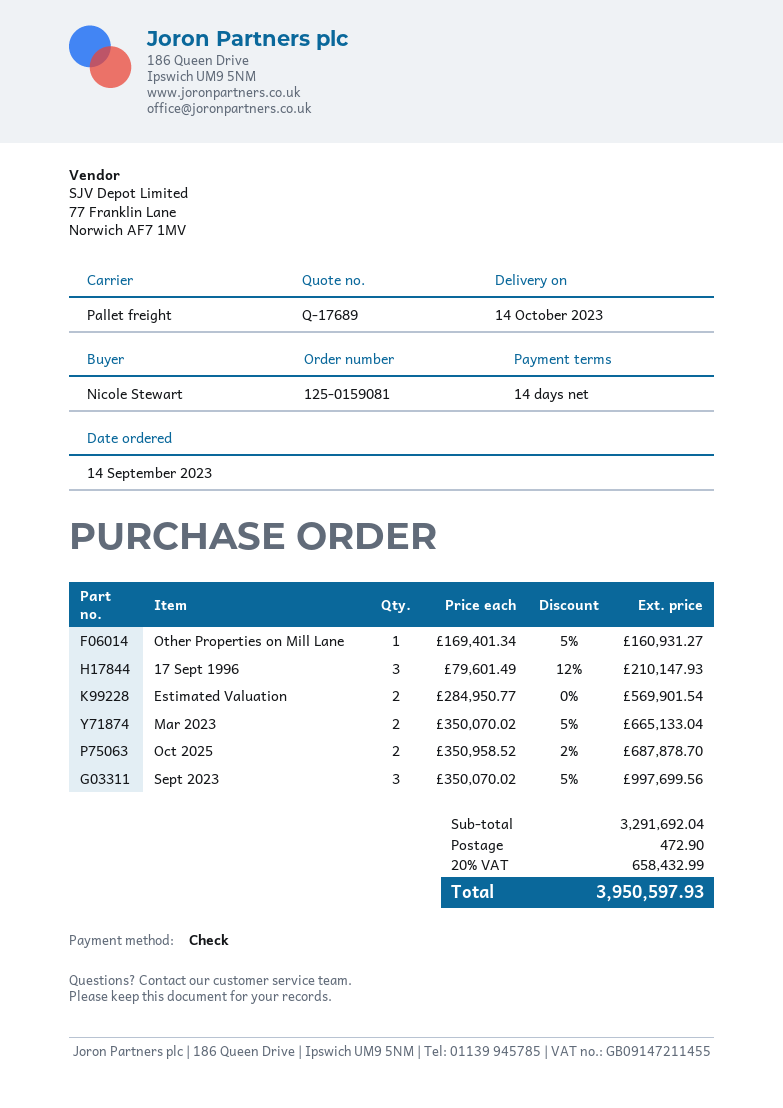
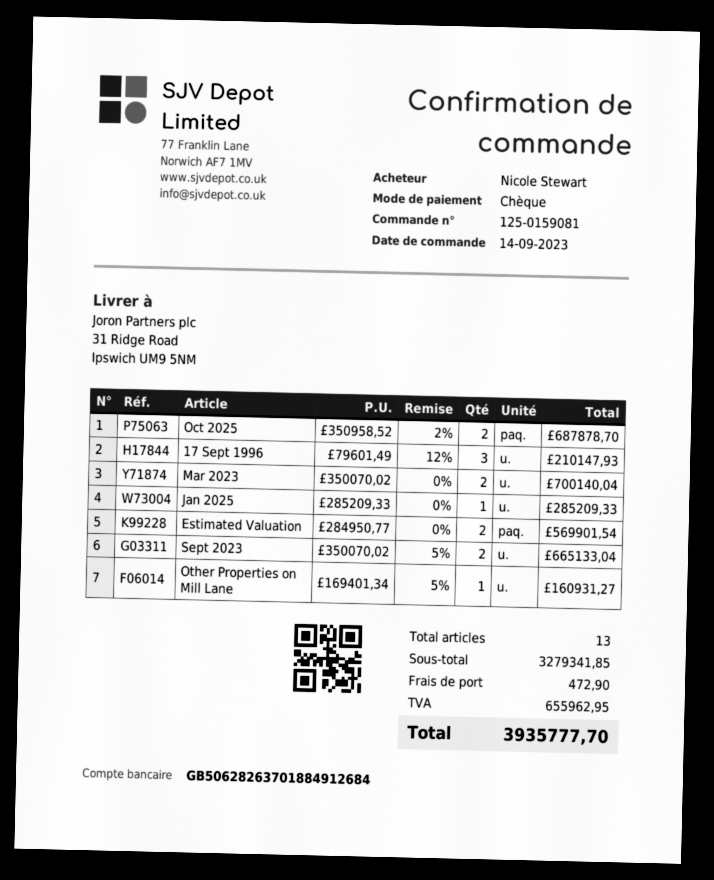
Mar 2023: 2 x 350070.02 - 5% = 665133.04 -> 2 x 350070.02 = 700140.04
Sept 2023: 3 x 350070.02 - 5% = 997699.56 -> 2 x 350070.02 - 5% = 665133.04
Jan 2025: none -> 1 x 285209.33 = 285209.33
subtotal: 3291692.04 -> 3279341.85
tax: 658432.99 -> 655962.95
total: 3950597.93 -> 3935777.70

